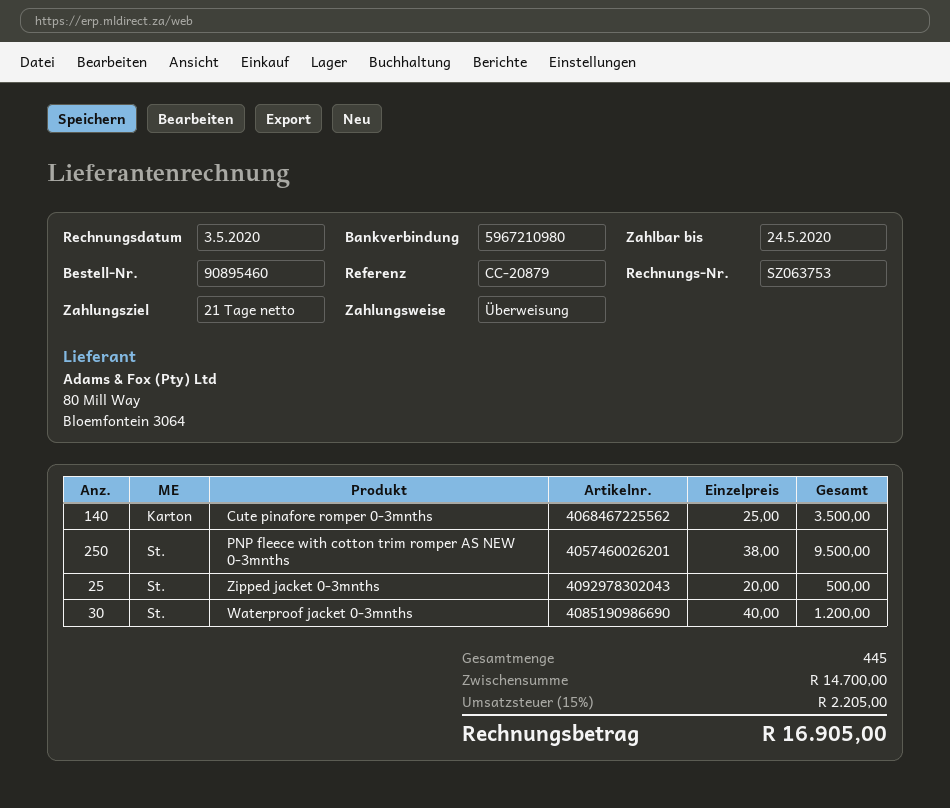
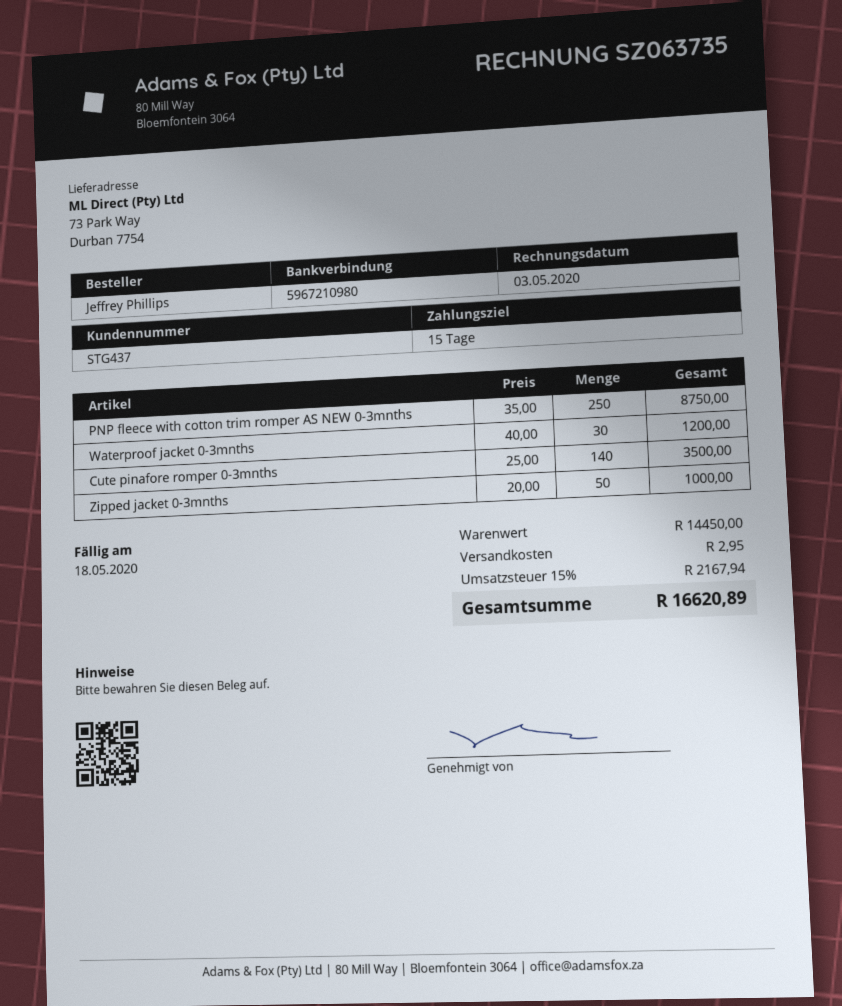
invoice number: SZ063753 -> SZ063735
payment terms: 21 days -> 15 days
due date: 2020-05-24 -> 2020-05-18
PNP fleece with cotton trim romper AS NEW 0-3mnths: 250 x 38.00 = 9500.00 -> 250 x 35.00 = 8750.00
Zipped jacket 0-3mnths: 25 x 20.00 = 500.00 -> 50 x 20.00 = 1000.00
subtotal: 14700.00 -> 14450.00
shipping: none -> 2.95
tax: 15% = 2205.00 -> 15% = 2167.94
total: 16905.00 -> 16620.89

